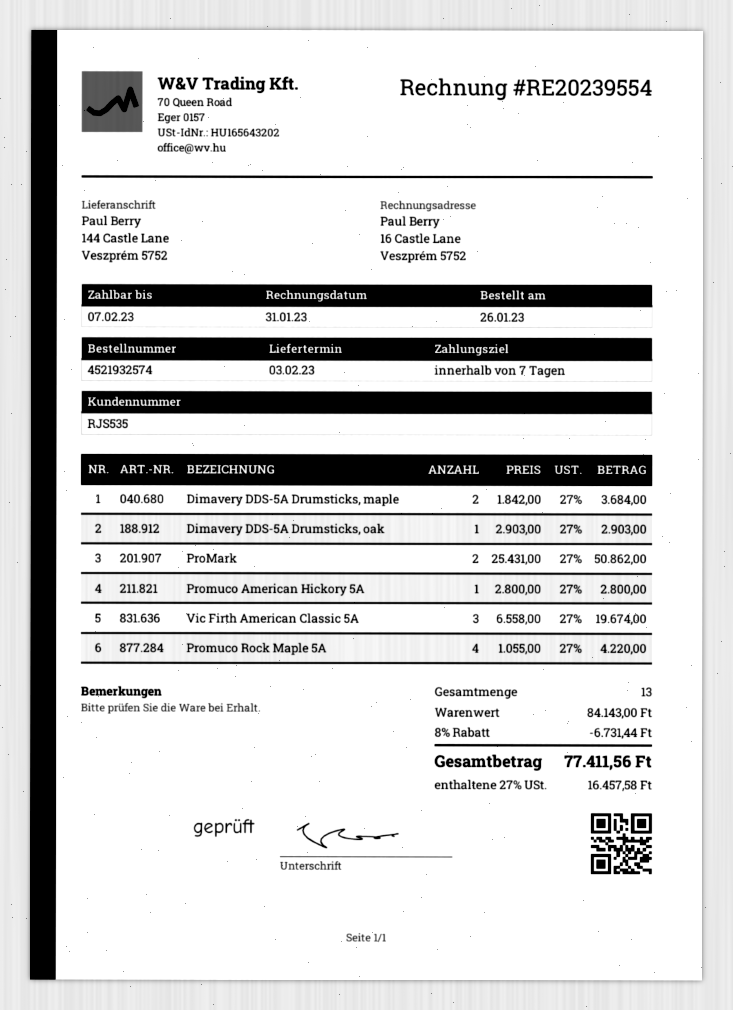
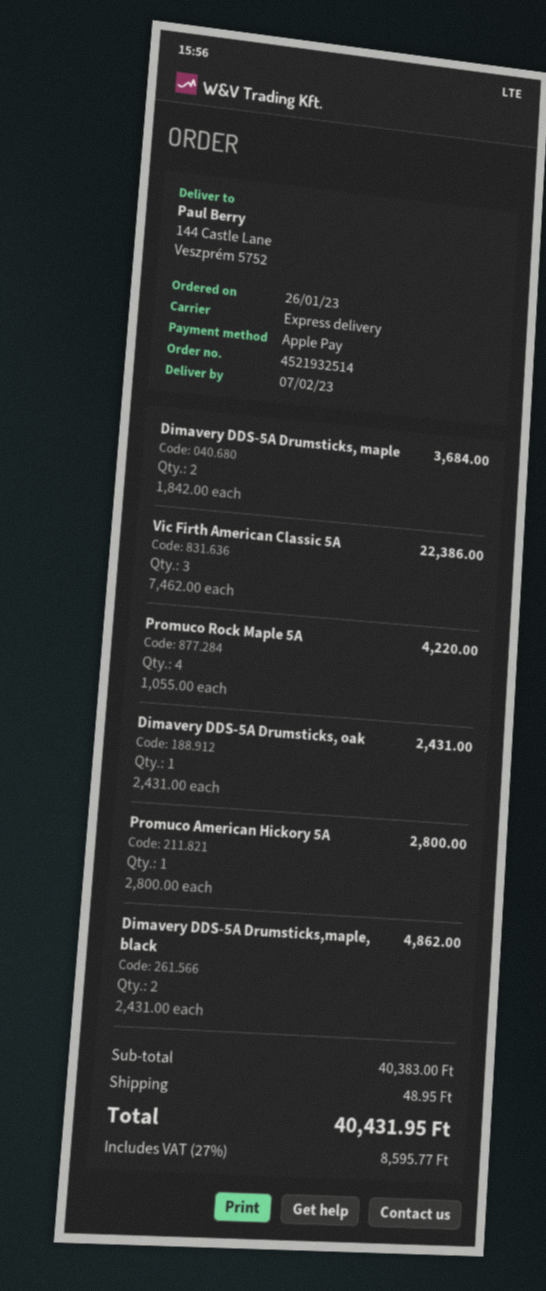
order number: 4521932574 -> 4521932514
delivery date: 2023-02-03 -> 2023-02-07
Dimavery DDS-5A Drumsticks, oak: 1 x 2903.00 = 2903.00 -> 1 x 2431.00 = 2431.00
ProMark: 2 x 25431.00 = 50862.00 -> none
Vic Firth American Classic 5A: 3 x 6558.00 = 19674.00 -> 3 x 7462.00 = 22386.00
Dimavery DDS-5A Drumsticks,maple, black: none -> 2 x 2431.00 = 4862.00
subtotal: 84143.00 -> 40383.00
discount: 8% = 6731.44 -> none
shipping: none -> 48.95
tax: 27% = 16457.58 -> 27% = 8595.77
total: 77411.56 -> 40431.95

